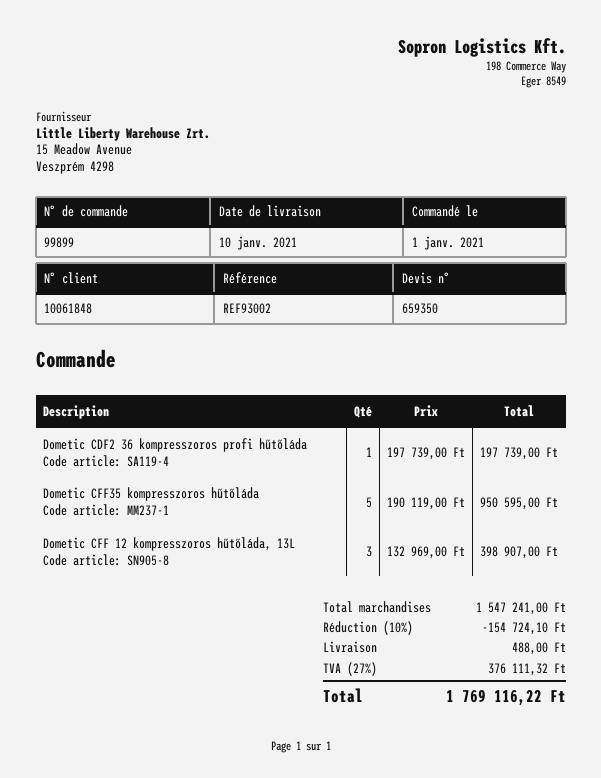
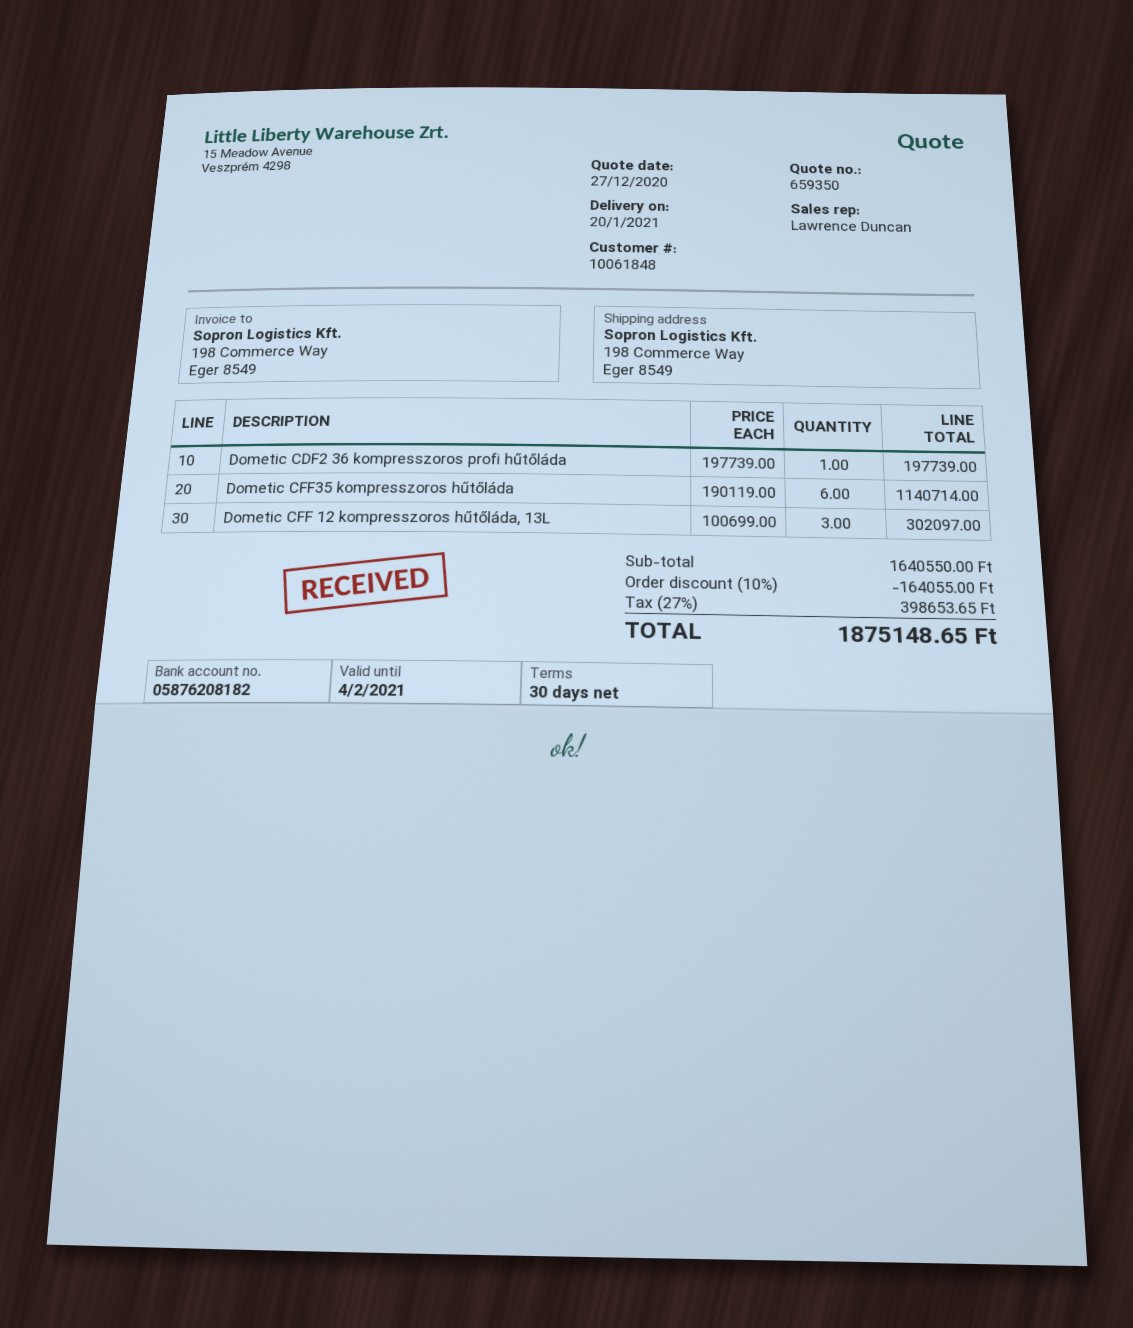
delivery date: 2021-01-10 -> 2021-01-20
Dometic CFF35 kompresszoros hűtőláda: 5 x 190119.00 = 950595.00 -> 6 x 190119.00 = 1140714.00
Dometic CFF 12 kompresszoros hűtőláda, 13L: 3 x 132969.00 = 398907.00 -> 3 x 100699.00 = 302097.00
subtotal: 1547241.00 -> 1640550.00
discount: 10% = 154724.10 -> 10% = 164055.00
shipping: 488.00 -> none
tax: 27% = 376111.32 -> 27% = 398653.65
total: 1769116.22 -> 1875148.65

